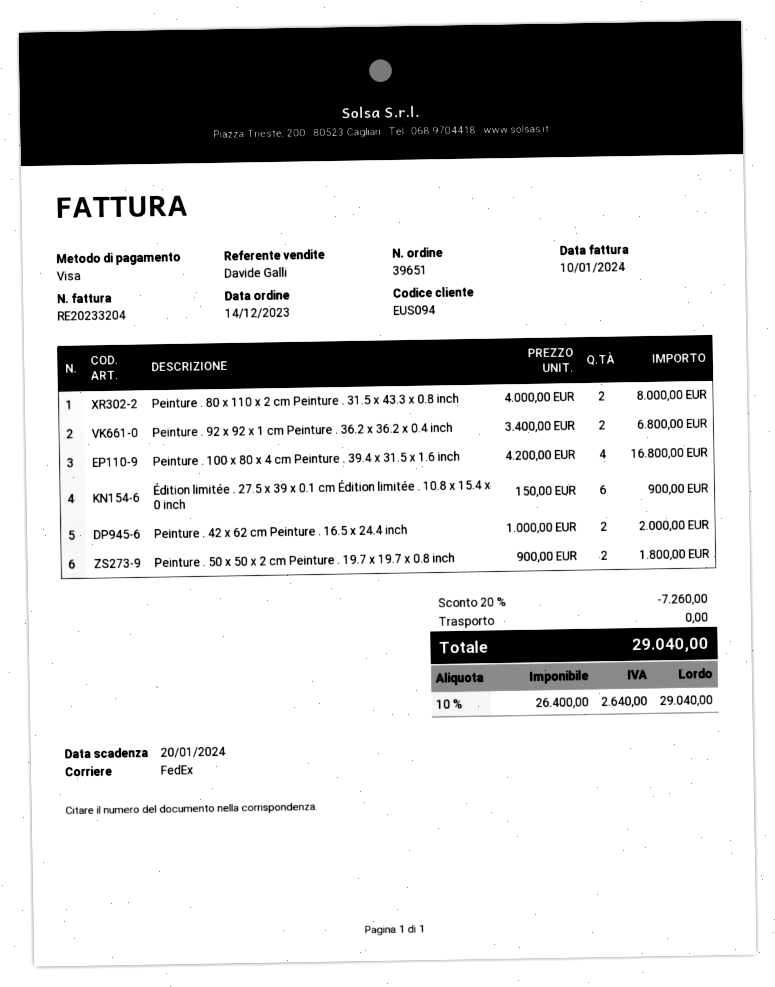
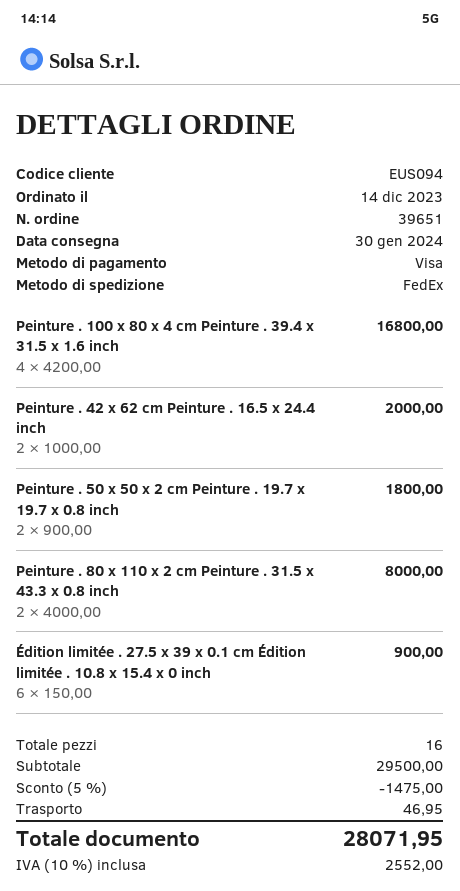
Peinture . 92 x 92 x 1 cm Peinture . 36.2 x 36.2 x 0.4 inch: 2 x 3400.00 = 6800.00 -> none
discount: 20% = 7260.00 -> 5% = 1475.00
shipping: 0.00 -> 46.95
tax: 10% = 2640.00 -> 10% = 2552.00
total: 29040.00 -> 28071.95

